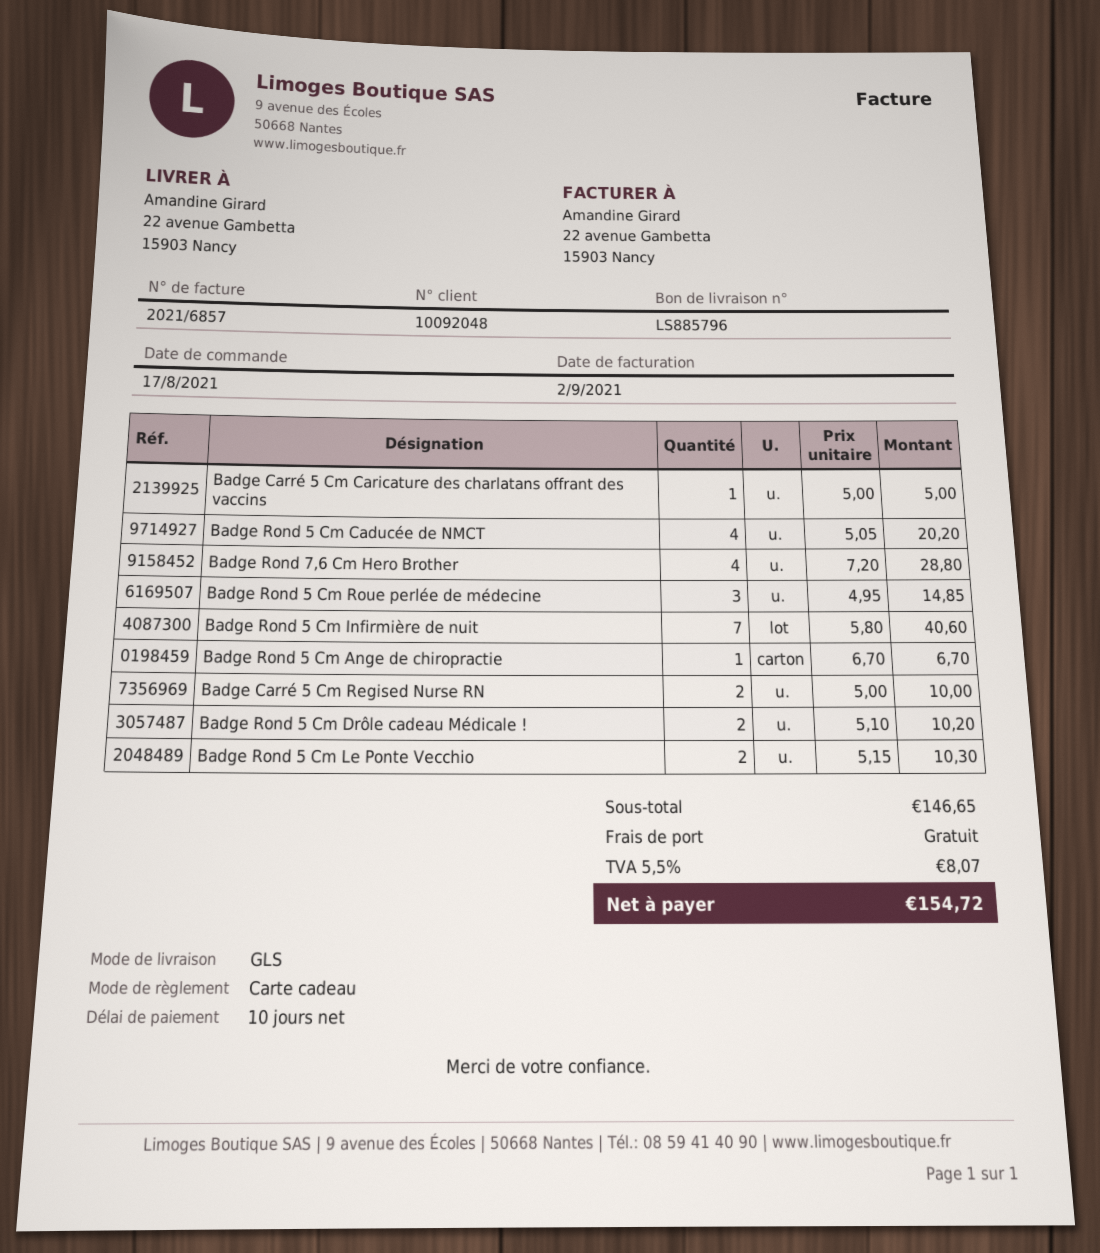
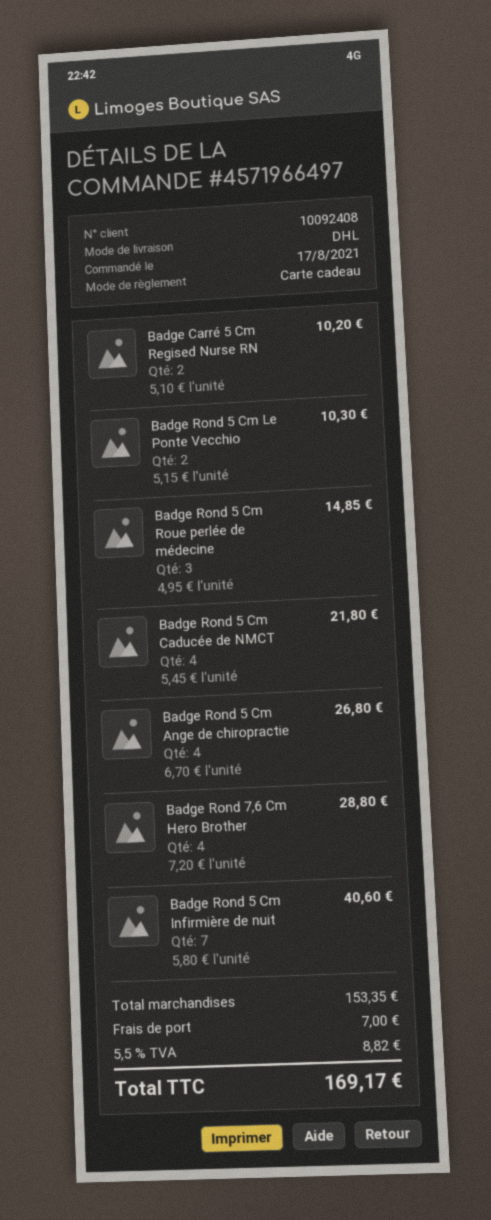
customer number: 10092048 -> 10092408
shipping method: GLS -> DHL
Badge Carré 5 Cm Caricature des charlatans offrant des vaccins: 1 x 5.00 = 5.00 -> none
Badge Rond 5 Cm Caducée de NMCT: 4 x 5.05 = 20.20 -> 4 x 5.45 = 21.80
Badge Rond 5 Cm Ange de chiropractie: 1 x 6.70 = 6.70 -> 4 x 6.70 = 26.80
Badge Carré 5 Cm Regised Nurse RN: 2 x 5.00 = 10.00 -> 2 x 5.10 = 10.20
Badge Rond 5 Cm Drôle cadeau Médicale !: 2 x 5.10 = 10.20 -> none
subtotal: 146.65 -> 153.35
shipping: 0.00 -> 7.00
tax: 5.5% = 8.07 -> 5.5% = 8.82
total: 154.72 -> 169.17

